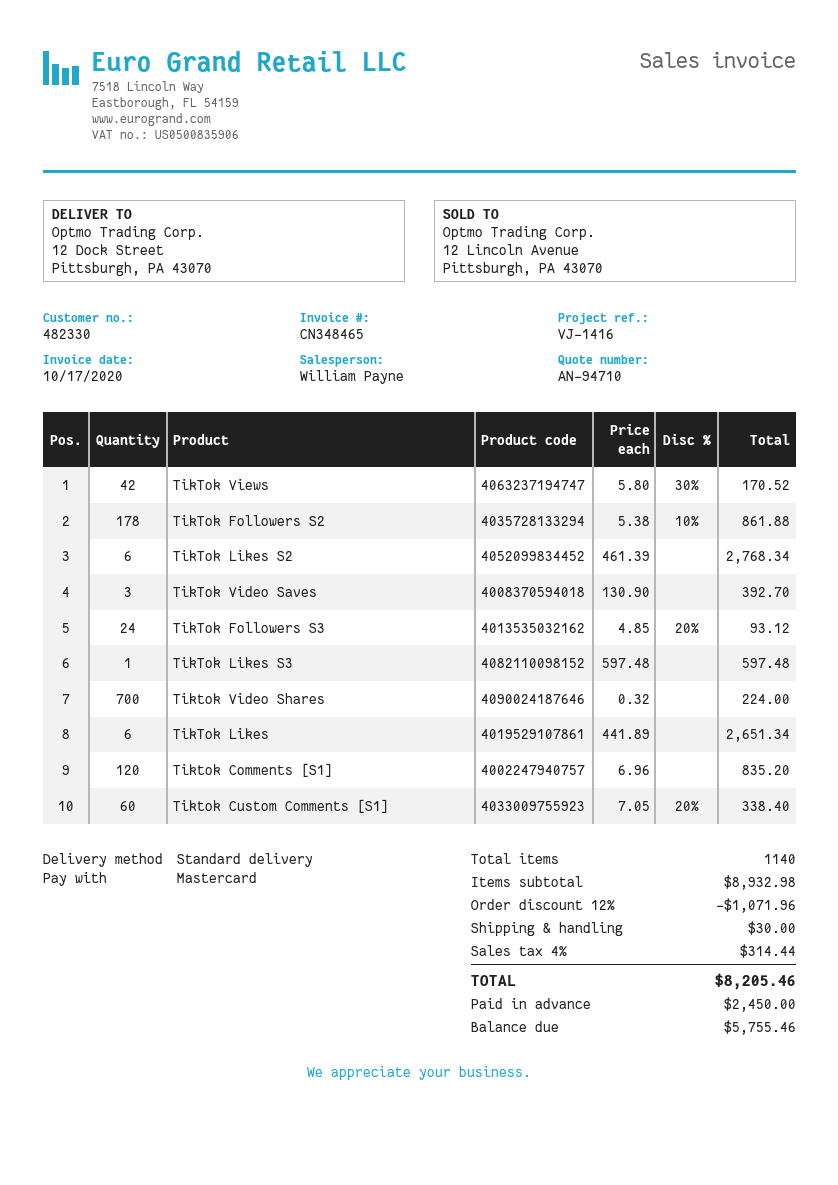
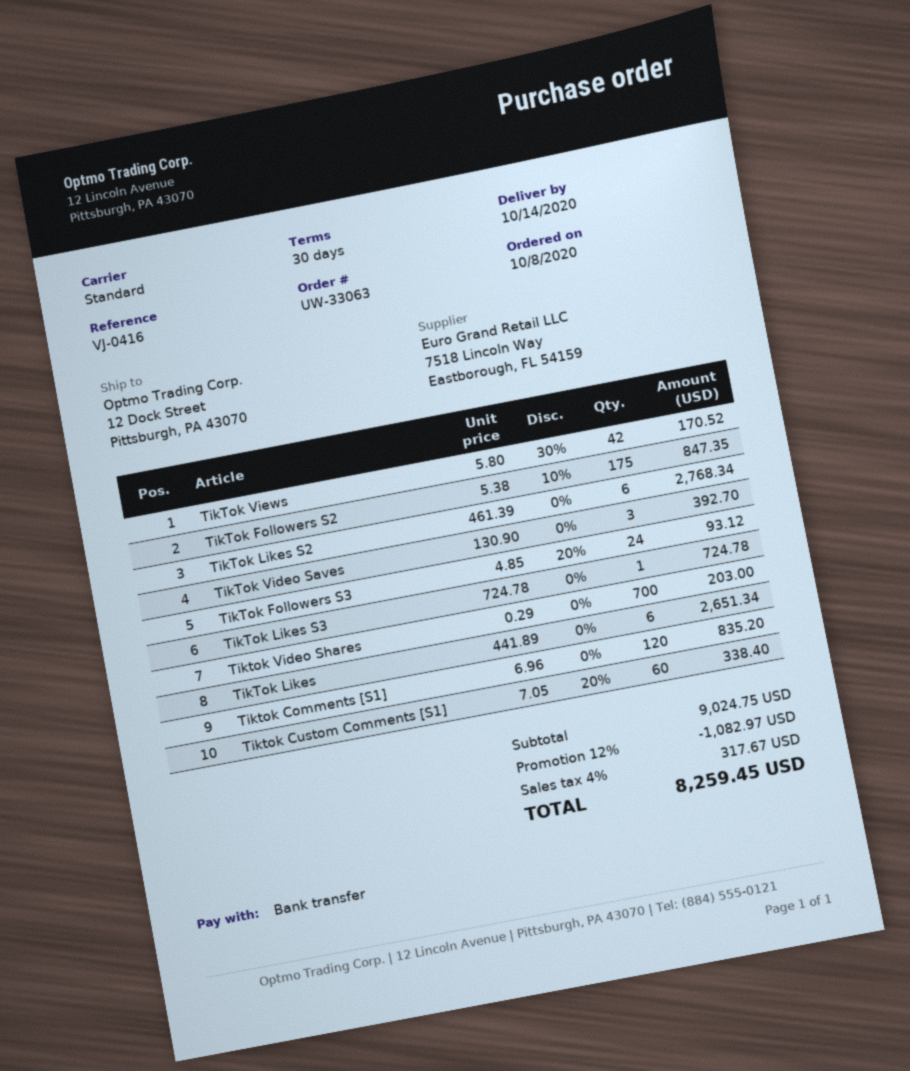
reference: VJ-1416 -> VJ-0416
payment method: Mastercard -> bank transfer
TikTok Followers S2: 178 x 5.38 - 10% = 861.88 -> 175 x 5.38 - 10% = 847.35
TikTok Likes S3: 1 x 597.48 = 597.48 -> 1 x 724.78 = 724.78
Tiktok Video Shares: 700 x 0.32 = 224.00 -> 700 x 0.29 = 203.00
subtotal: 8932.98 -> 9024.75
discount: 12% = 1071.96 -> 12% = 1082.97
shipping: 30.00 -> none
tax: 4% = 314.44 -> 4% = 317.67
total: 8205.46 -> 8259.45

